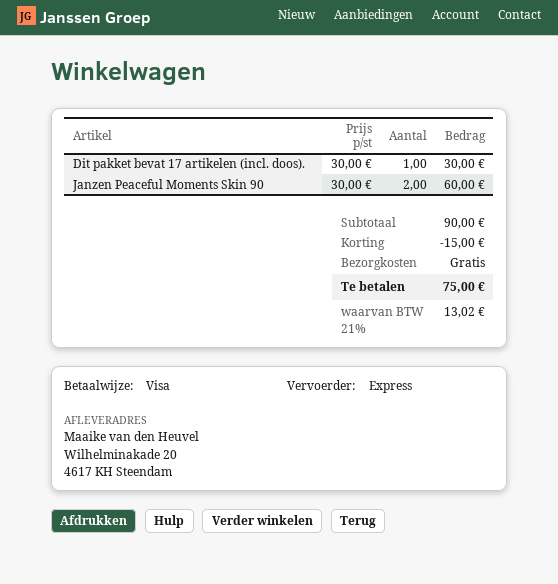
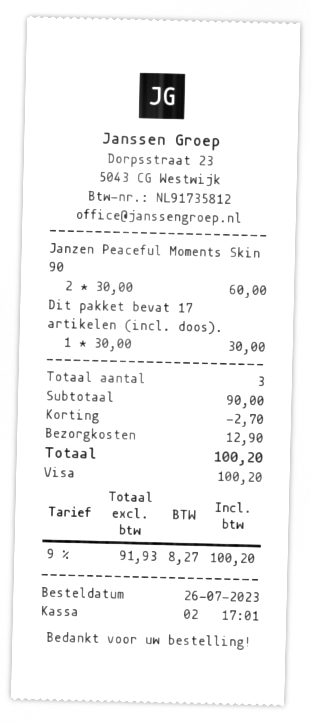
discount: 15.00 -> 2.70
shipping: 0.00 -> 12.90
tax: 21% = 13.02 -> 9% = 8.27
total: 75.00 -> 100.20

